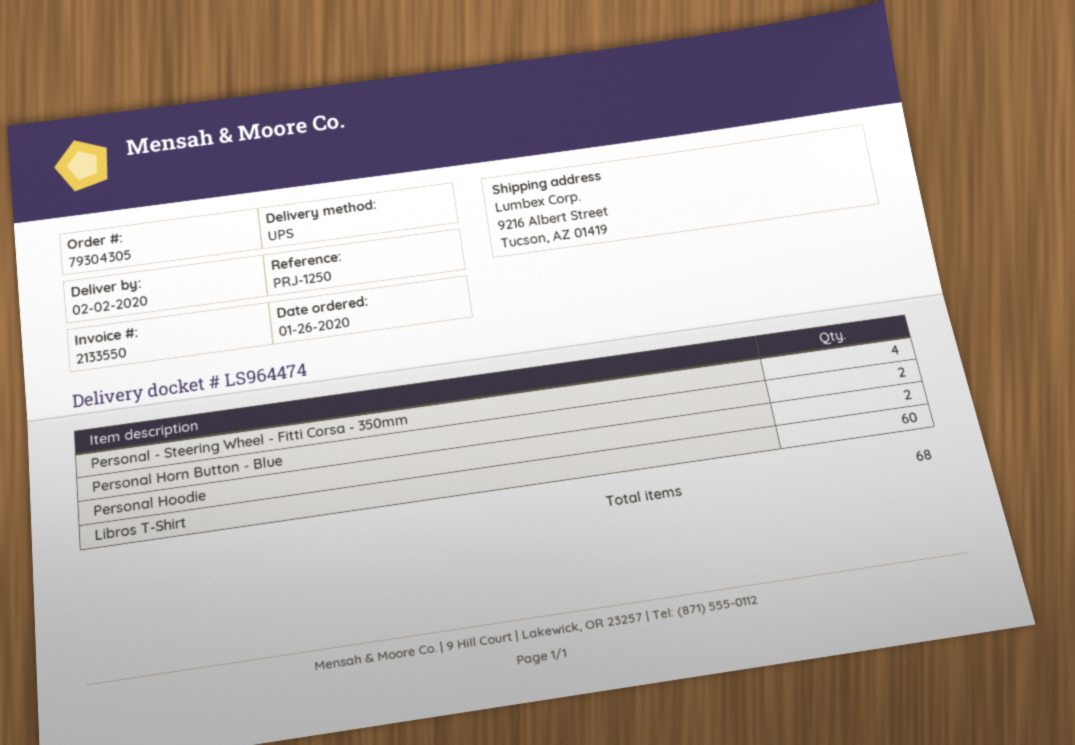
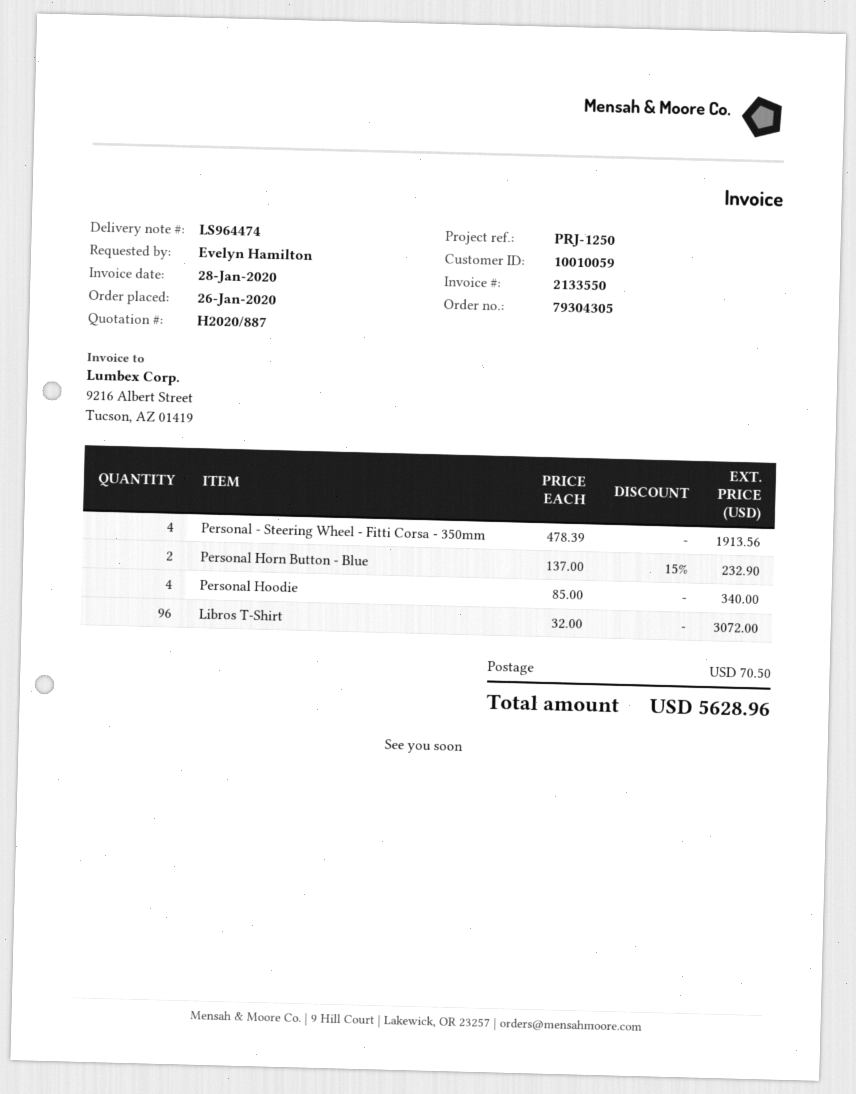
Personal Hoodie: 2 -> 4
Libros T-Shirt: 60 -> 96

